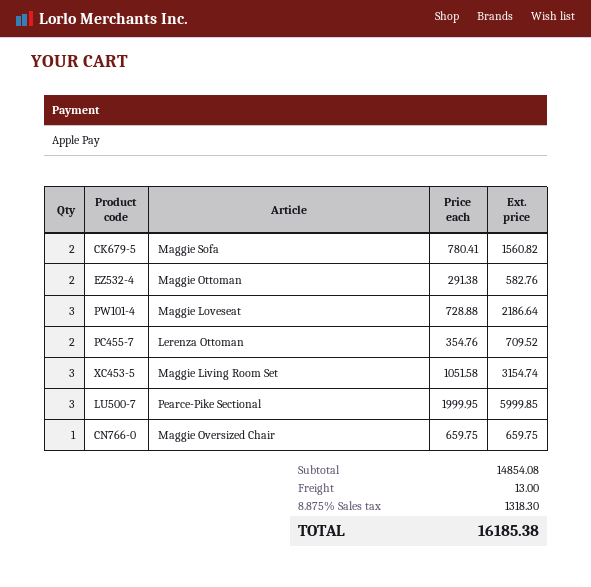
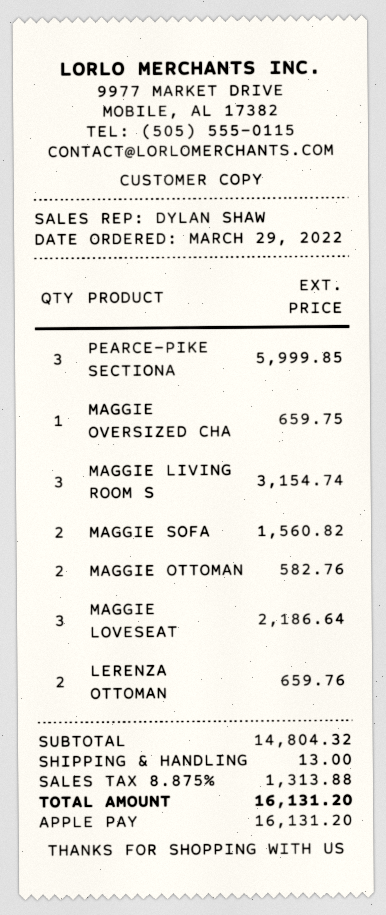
Lerenza Ottoman: 2 for 709.52 -> 2 for 659.76
subtotal: 14854.08 -> 14804.32
tax: 8.875% = 1318.30 -> 8.875% = 1313.88
total: 16185.38 -> 16131.20

